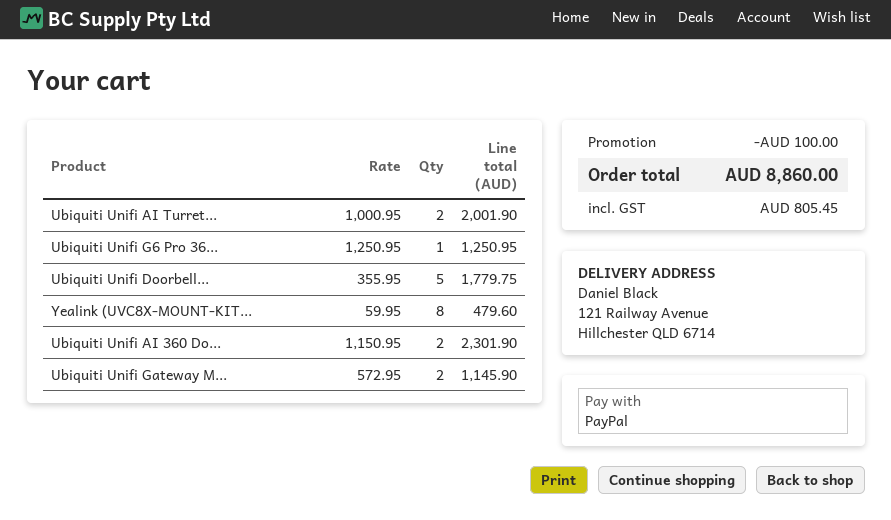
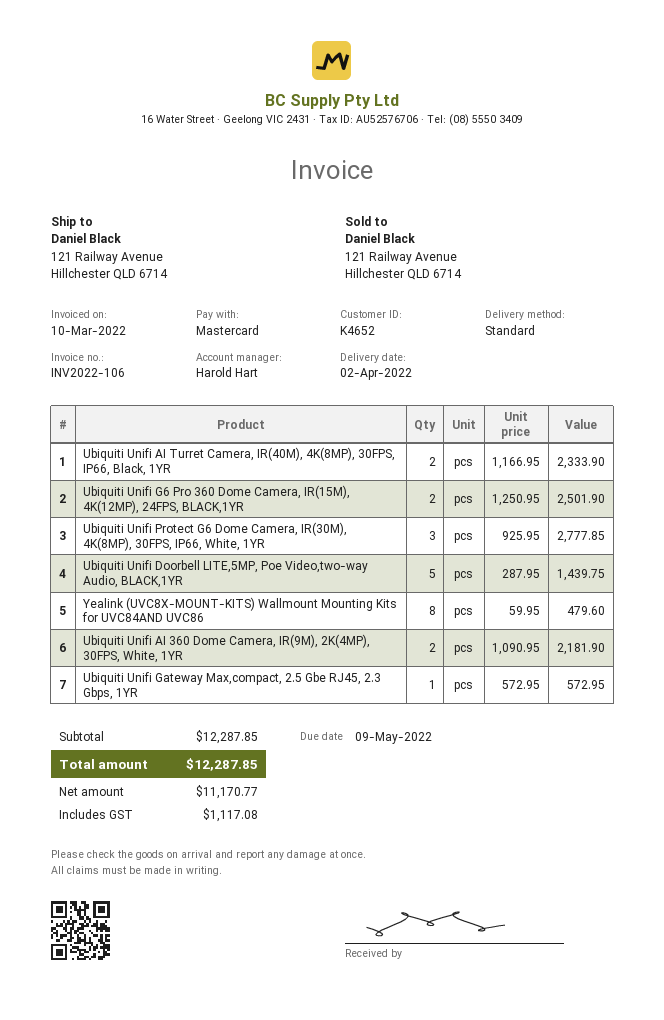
payment method: PayPal -> Mastercard
Ubiquiti Unifi AI Turret...: 2 x 1000.95 = 2001.90 -> 2 x 1166.95 = 2333.90
Ubiquiti Unifi G6 Pro 36...: 1 x 1250.95 = 1250.95 -> 2 x 1250.95 = 2501.90
Ubiquiti Unifi Doorbell...: 5 x 355.95 = 1779.75 -> 5 x 287.95 = 1439.75
Ubiquiti Unifi AI 360 Do...: 2 x 1150.95 = 2301.90 -> 2 x 1090.95 = 2181.90
Ubiquiti Unifi Gateway M...: 2 x 572.95 = 1145.90 -> 1 x 572.95 = 572.95
Ubiquiti Unifi Protect G6 Dome Camera, IR(30M), 4K(8MP), 30FPS, IP66, White, 1YR: none -> 3 x 925.95 = 2777.85
discount: 100.00 -> none
tax: 805.45 -> 1117.08
total: 8860.00 -> 12287.85

